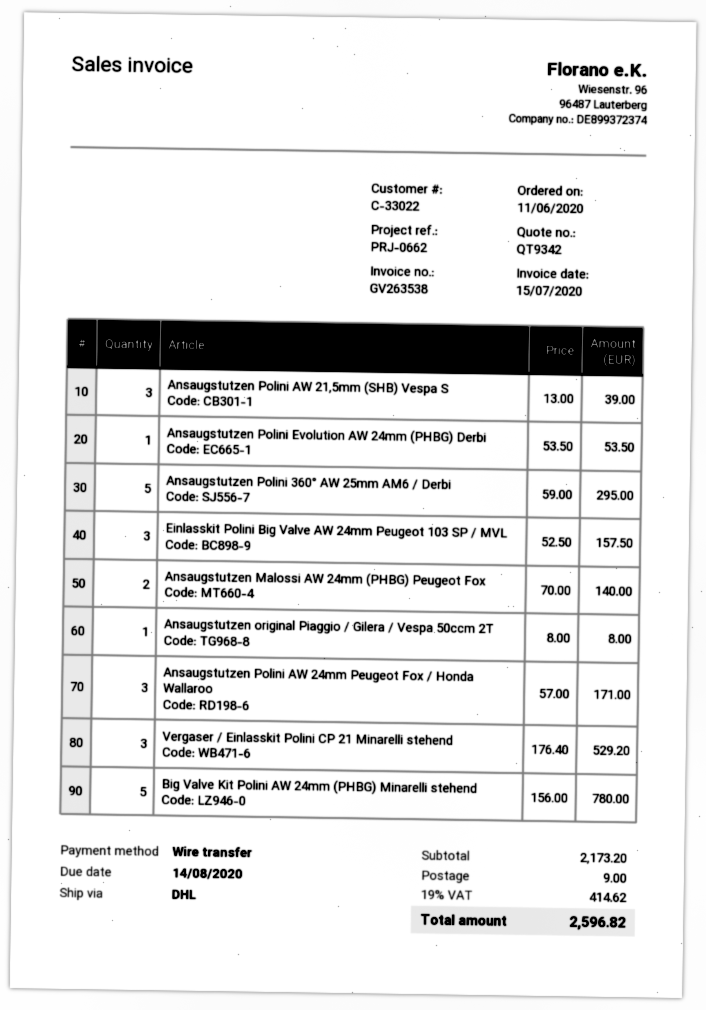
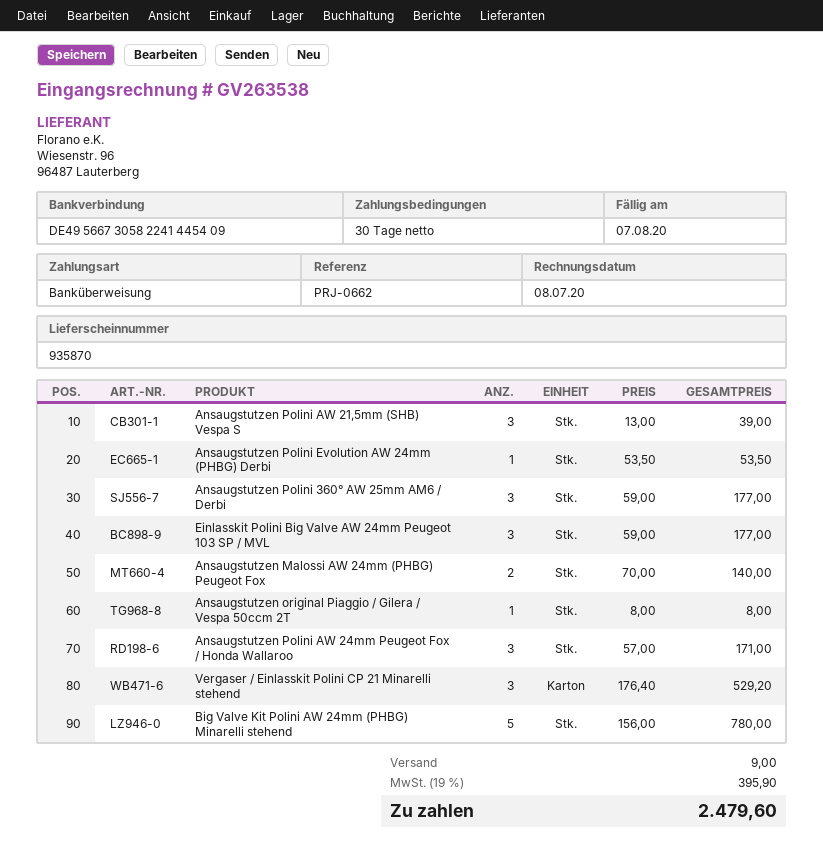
invoice date: 2020-07-15 -> 2020-07-08
due date: 2020-08-14 -> 2020-08-07
Ansaugstutzen Polini 360° AW 25mm AM6 / Derbi: 5 x 59.00 = 295.00 -> 3 x 59.00 = 177.00
Einlasskit Polini Big Valve AW 24mm Peugeot 103 SP / MVL: 3 x 52.50 = 157.50 -> 3 x 59.00 = 177.00
tax: 19% = 414.62 -> 19% = 395.90
total: 2596.82 -> 2479.60

